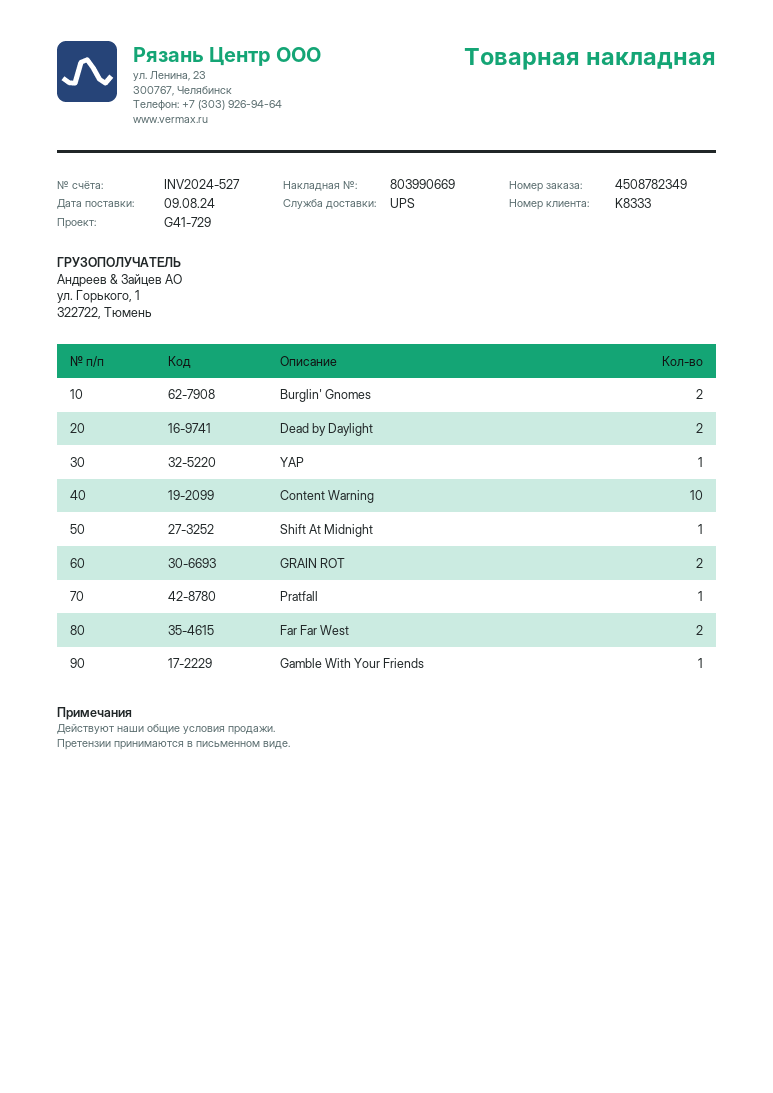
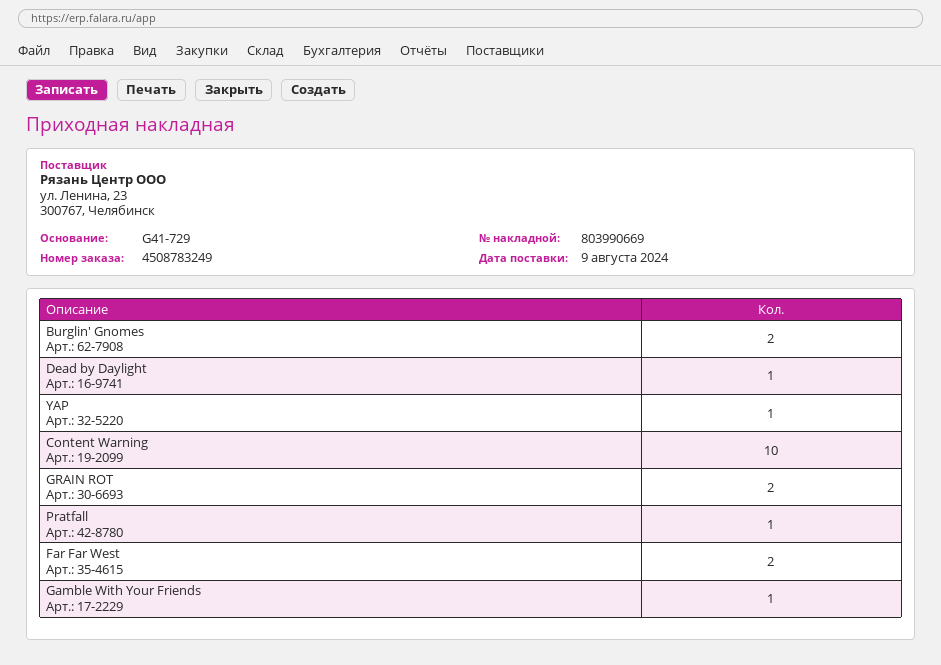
order number: 4508782349 -> 4508783249
Dead by Daylight: 2 -> 1
Shift At Midnight: 1 -> none

